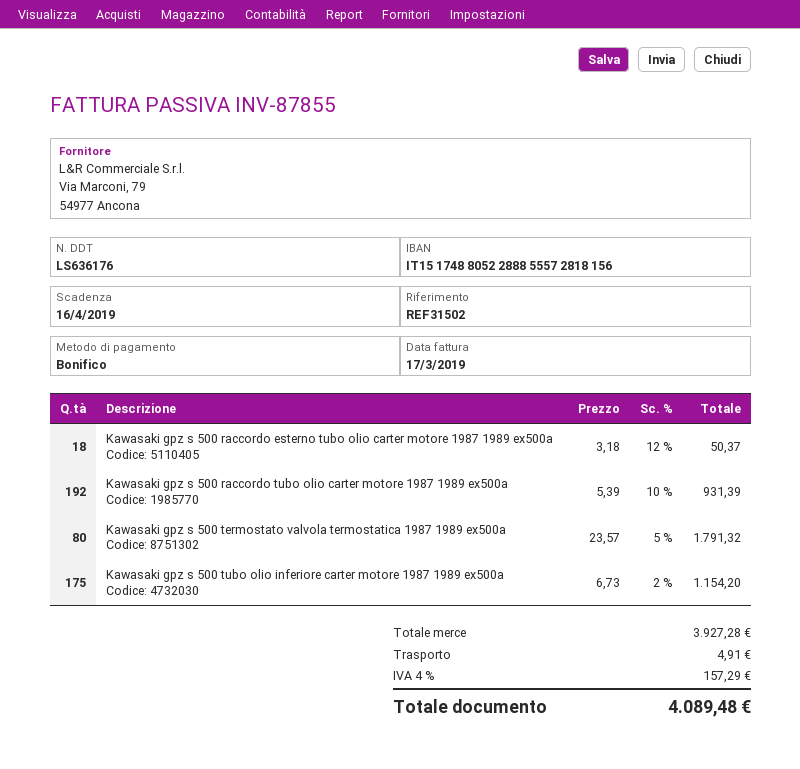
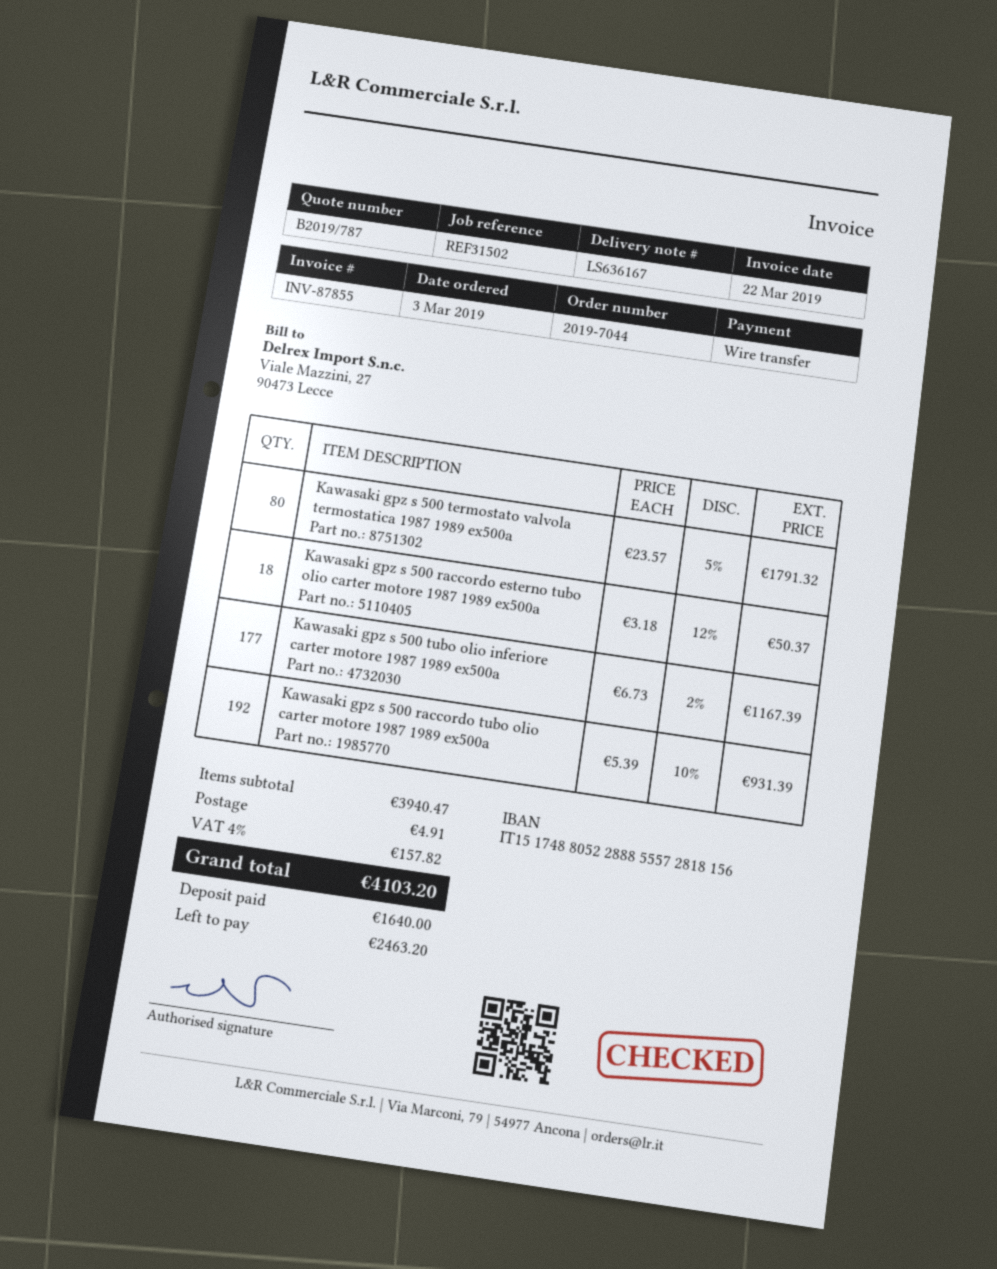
delivery note number: LS636176 -> LS636167
invoice date: 2019-03-17 -> 2019-03-22
Kawasaki gpz s 500 tubo olio inferiore carter motore 1987 1989 ex500a: 175 x 6.73 - 2% = 1154.20 -> 177 x 6.73 - 2% = 1167.39
subtotal: 3927.28 -> 3940.47
tax: 4% = 157.29 -> 4% = 157.82
total: 4089.48 -> 4103.20

